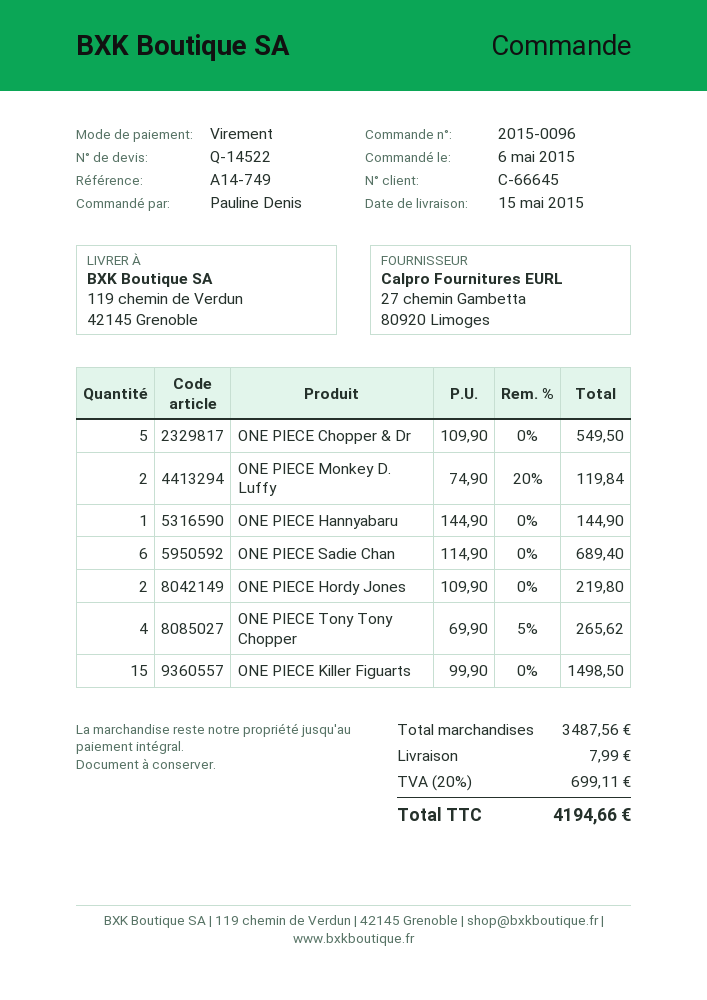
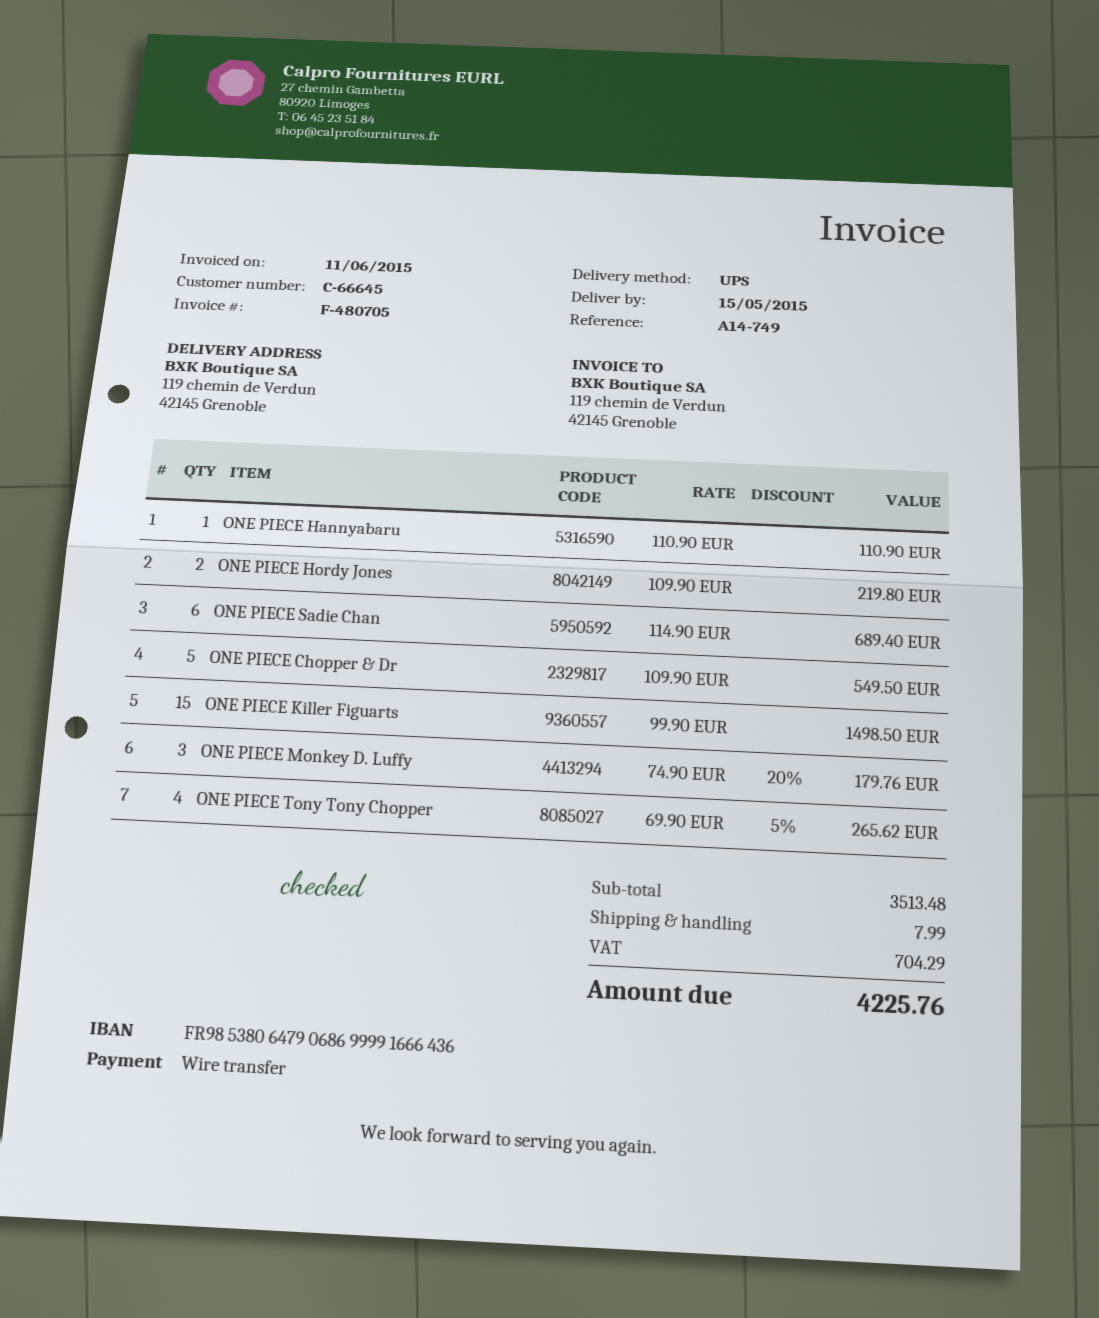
ONE PIECE Monkey D. Luffy: 2 x 74.90 - 20% = 119.84 -> 3 x 74.90 - 20% = 179.76
ONE PIECE Hannyabaru: 1 x 144.90 = 144.90 -> 1 x 110.90 = 110.90
subtotal: 3487.56 -> 3513.48
tax: 699.11 -> 704.29
total: 4194.66 -> 4225.76

